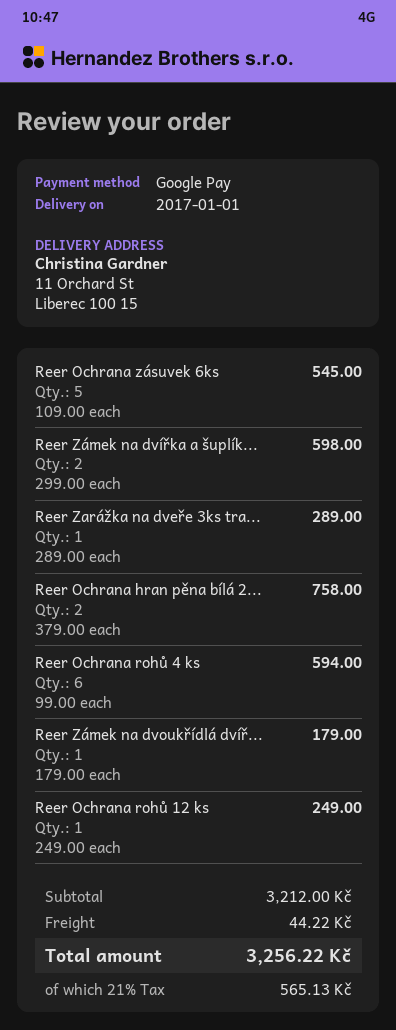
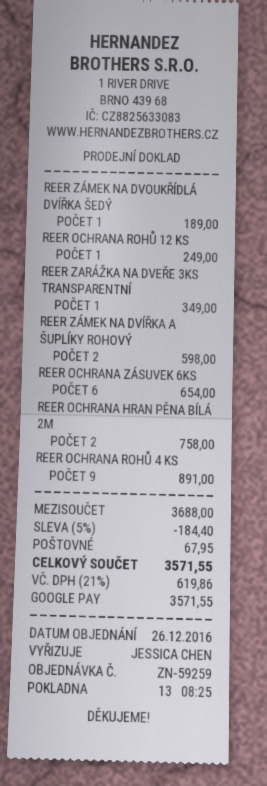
Reer Ochrana zásuvek 6ks: 5 for 545.00 -> 6 for 654.00
Reer Zarážka na dveře 3ks tra...: 1 for 289.00 -> 1 for 349.00
Reer Ochrana rohů 4 ks: 6 for 594.00 -> 9 for 891.00
Reer Zámek na dvoukřídlá dvíř...: 1 for 179.00 -> 1 for 189.00
subtotal: 3212.00 -> 3688.00
discount: none -> 5% = 184.40
shipping: 44.22 -> 67.95
tax: 21% = 565.13 -> 21% = 619.86
total: 3256.22 -> 3571.55

